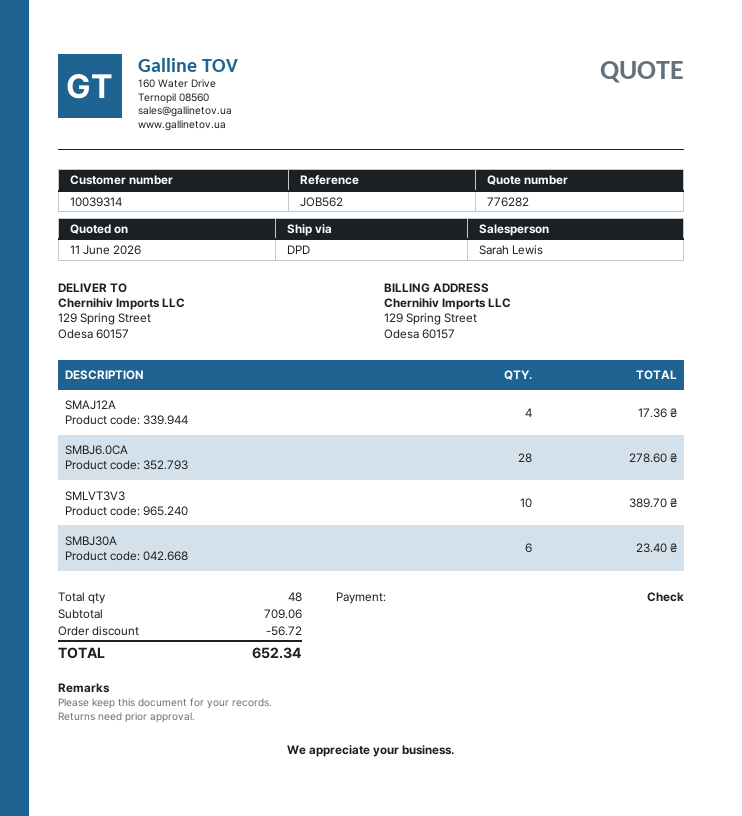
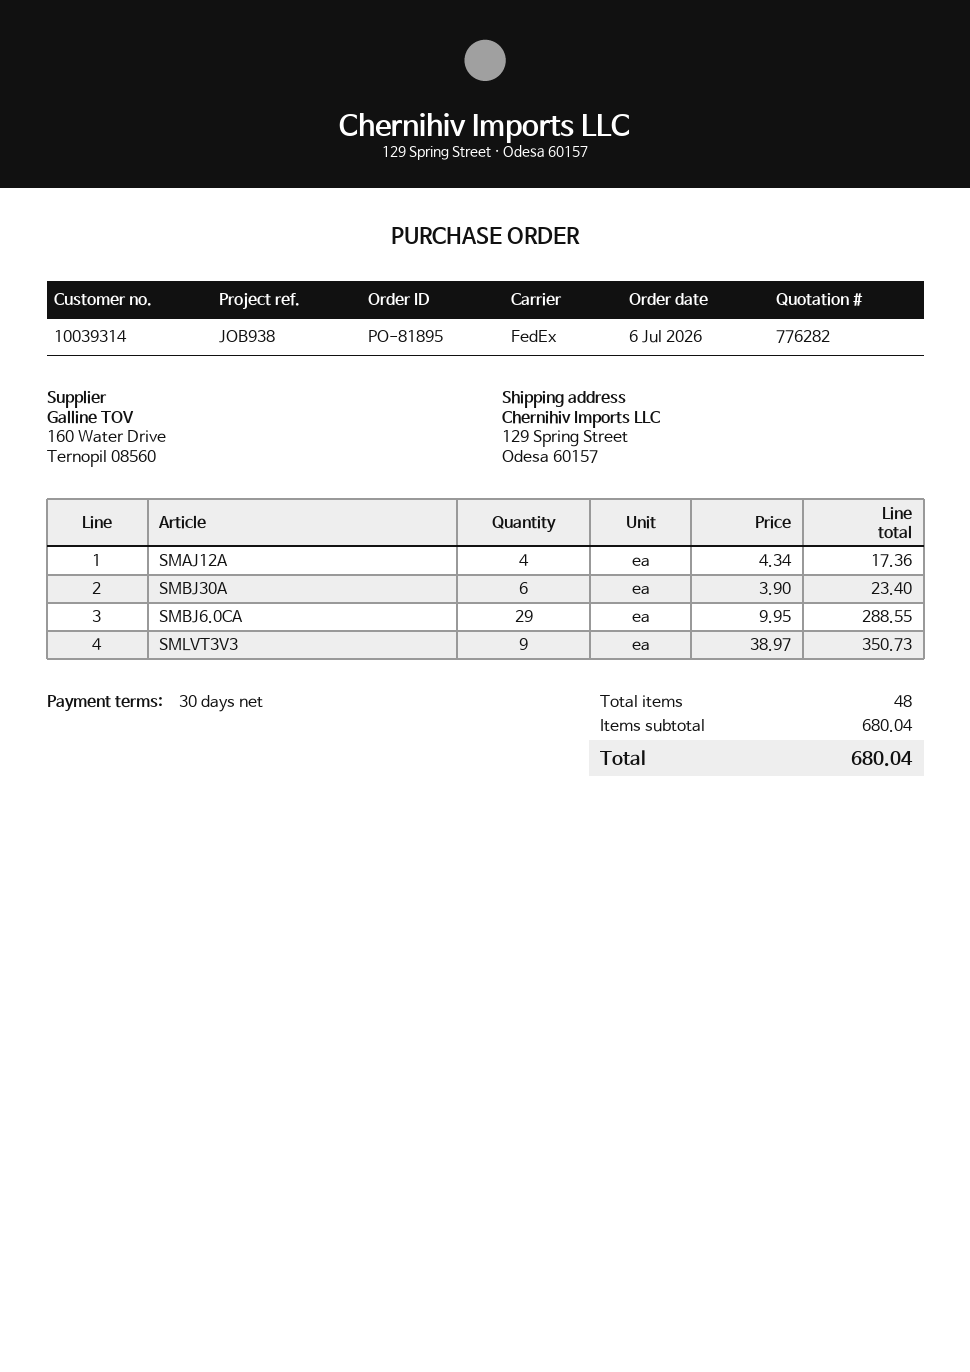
reference: JOB562 -> JOB938
shipping method: DPD -> FedEx
SMBJ6.0CA: 28 for 278.60 -> 29 for 288.55
SMLVT3V3: 10 for 389.70 -> 9 for 350.73
subtotal: 709.06 -> 680.04
discount: 56.72 -> none
total: 652.34 -> 680.04

